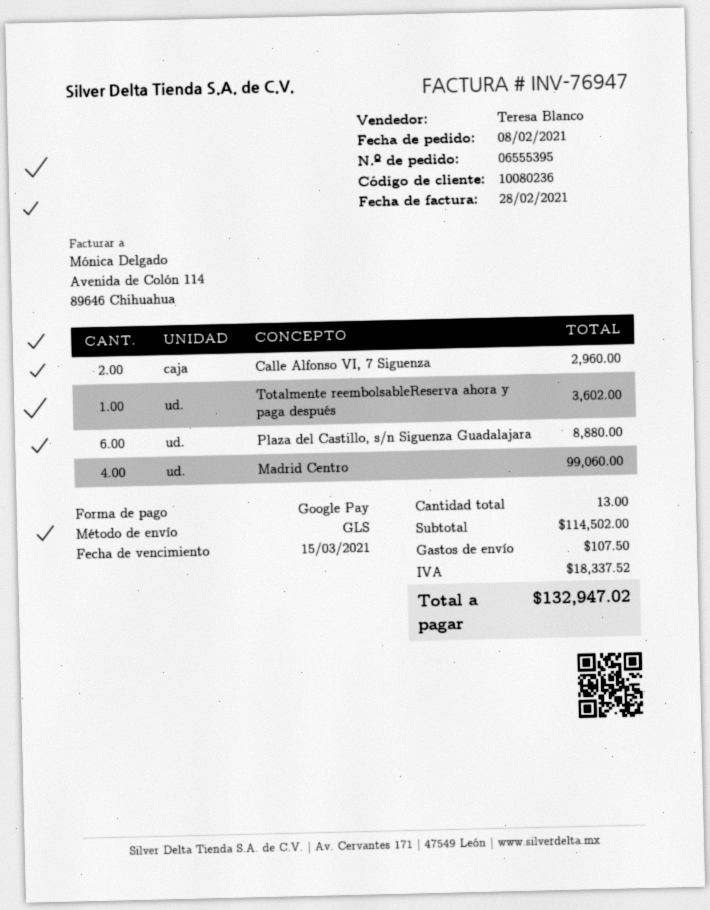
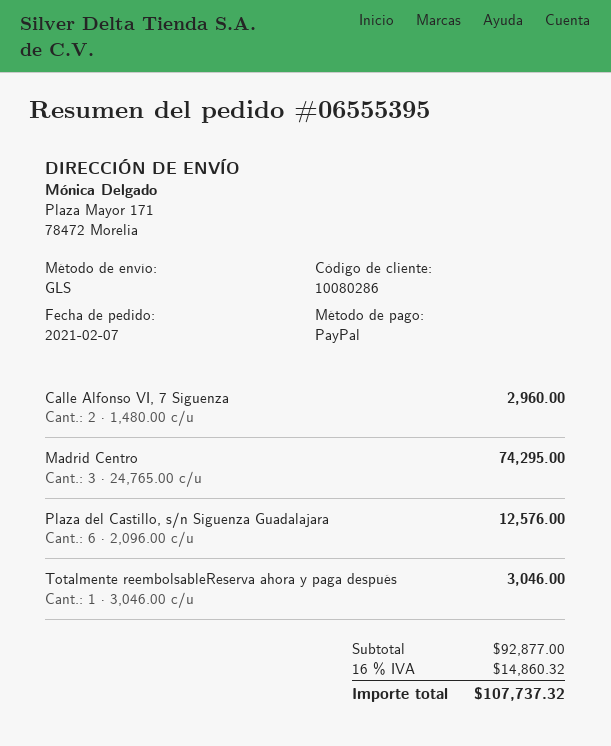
order date: 2021-02-08 -> 2021-02-07
customer number: 10080236 -> 10080286
payment method: Google Pay -> PayPal
Totalmente reembolsableReserva ahora y paga después: 1 for 3602.00 -> 1 for 3046.00
Plaza del Castillo, s/n Siguenza Guadalajara: 6 for 8880.00 -> 6 for 12576.00
Madrid Centro: 4 for 99060.00 -> 3 for 74295.00
subtotal: 114502.00 -> 92877.00
shipping: 107.50 -> none
tax: 18337.52 -> 14860.32
total: 132947.02 -> 107737.32

